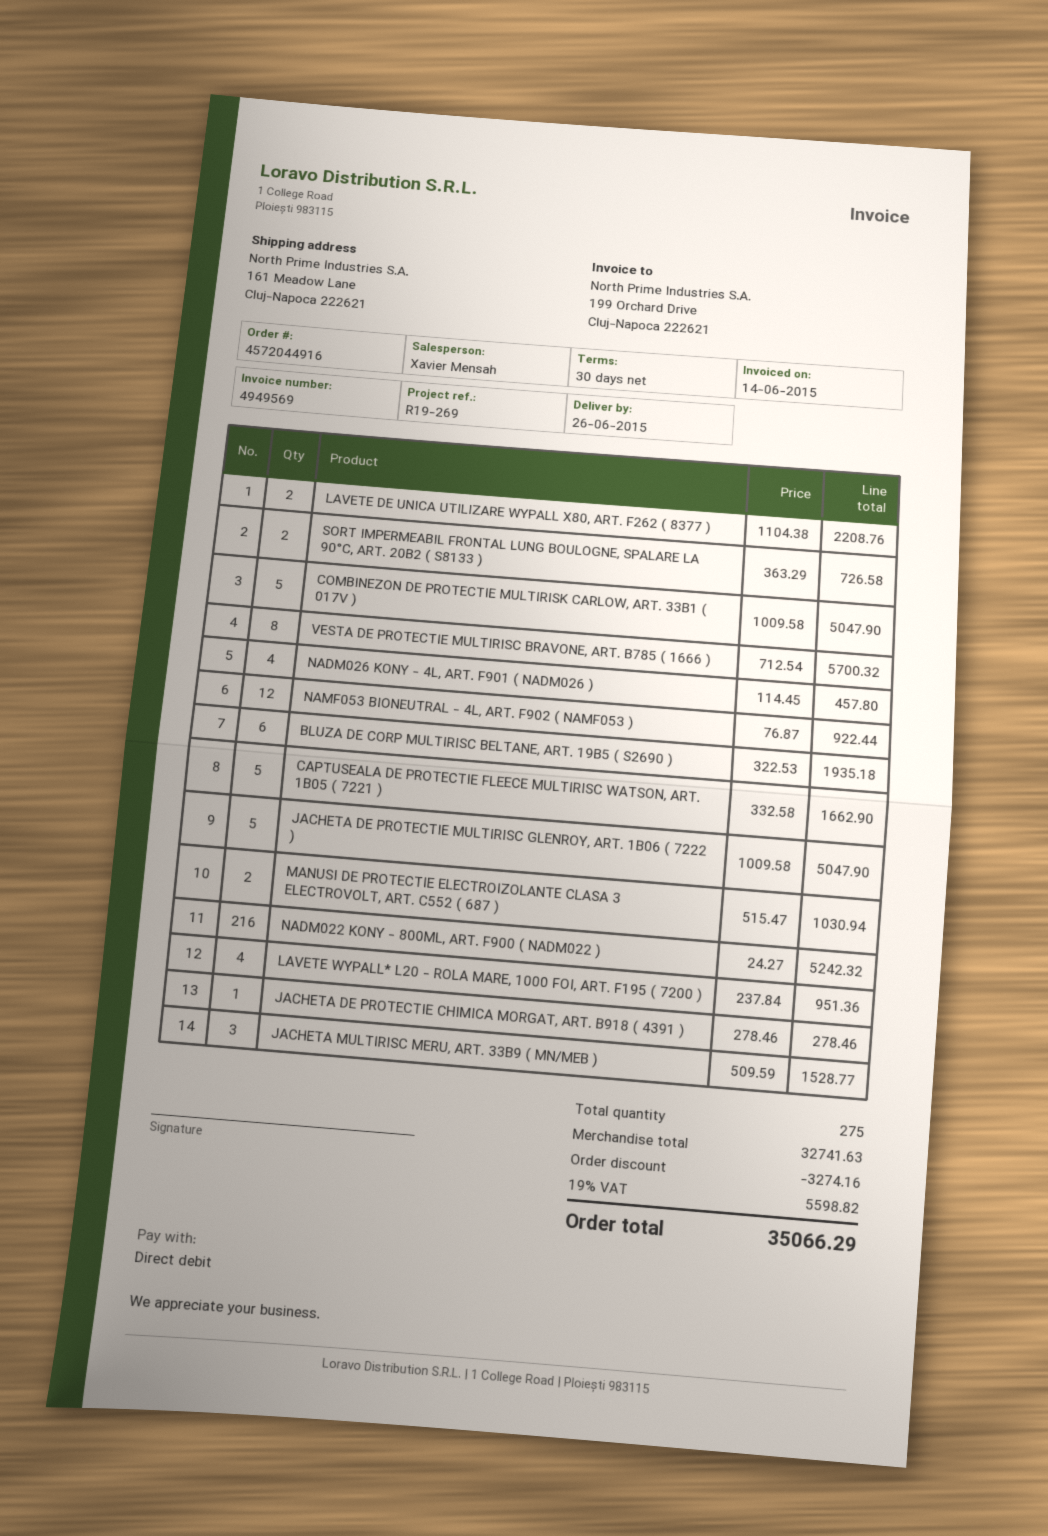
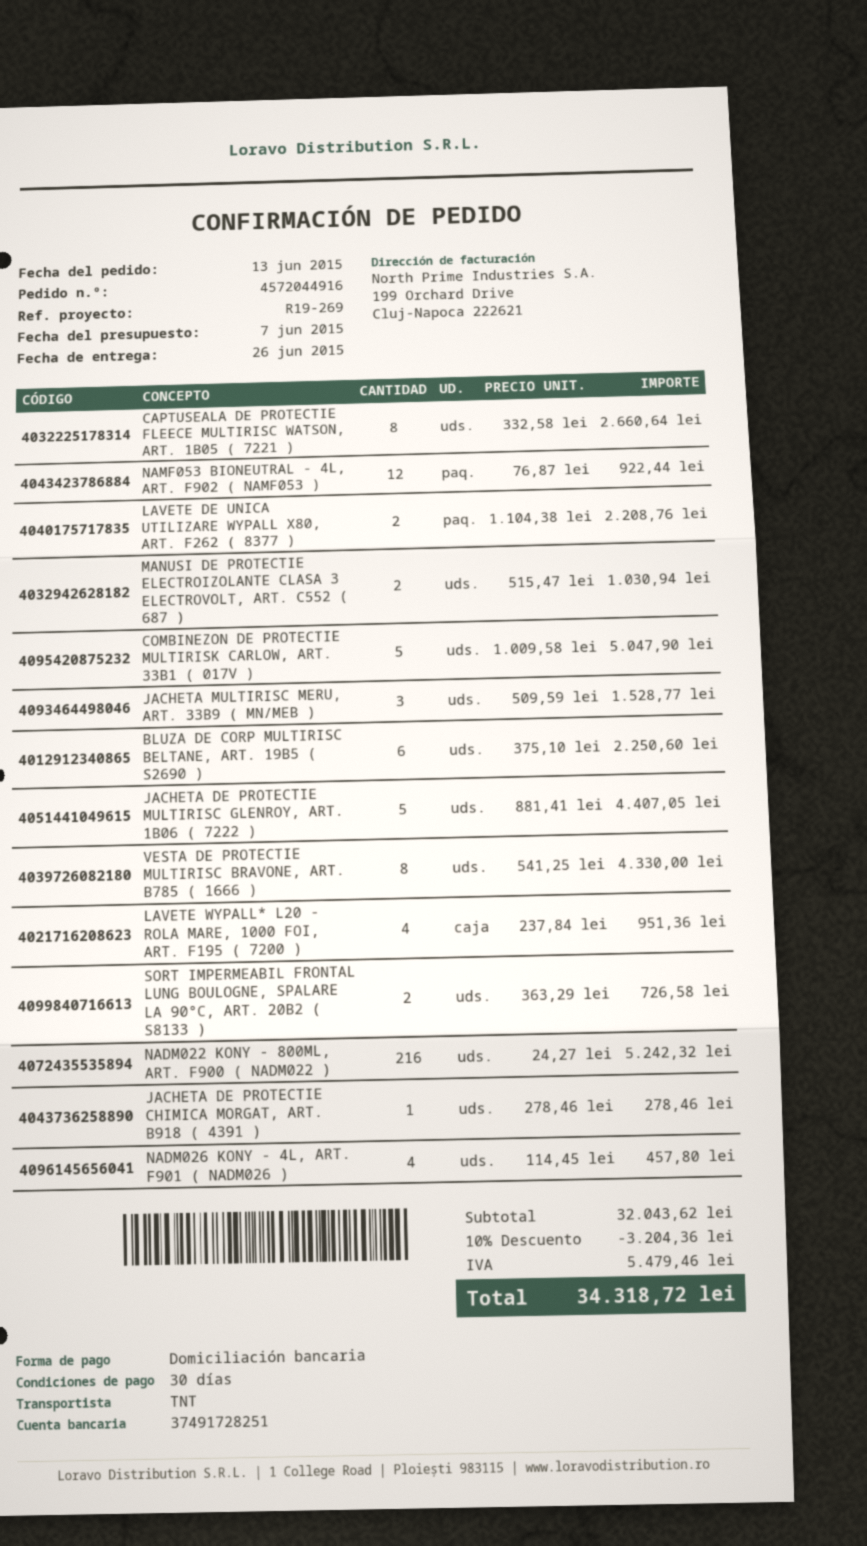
VESTA DE PROTECTIE MULTIRISC BRAVONE, ART. B785 ( 1666 ): 8 x 712.54 = 5700.32 -> 8 x 541.25 = 4330.00
BLUZA DE CORP MULTIRISC BELTANE, ART. 19B5 ( S2690 ): 6 x 322.53 = 1935.18 -> 6 x 375.10 = 2250.60
CAPTUSEALA DE PROTECTIE FLEECE MULTIRISC WATSON, ART. 1B05 ( 7221 ): 5 x 332.58 = 1662.90 -> 8 x 332.58 = 2660.64
JACHETA DE PROTECTIE MULTIRISC GLENROY, ART. 1B06 ( 7222 ): 5 x 1009.58 = 5047.90 -> 5 x 881.41 = 4407.05
subtotal: 32741.63 -> 32043.62
discount: 3274.16 -> 3204.36
tax: 5598.82 -> 5479.46
total: 35066.29 -> 34318.72

